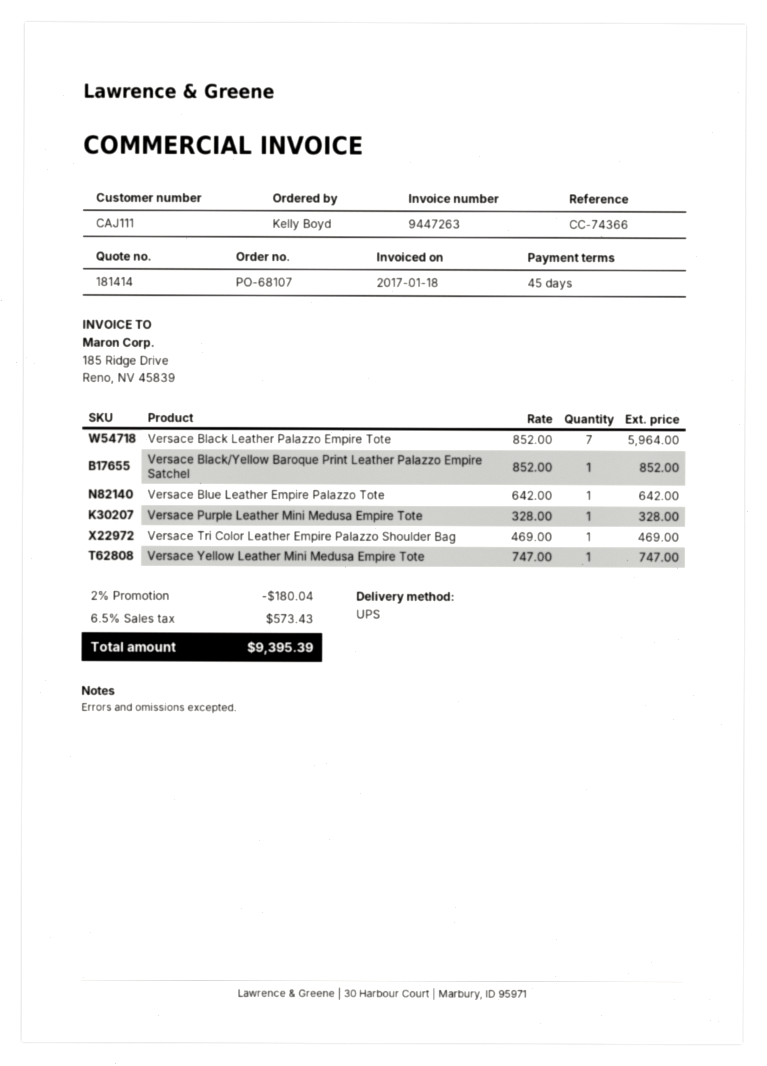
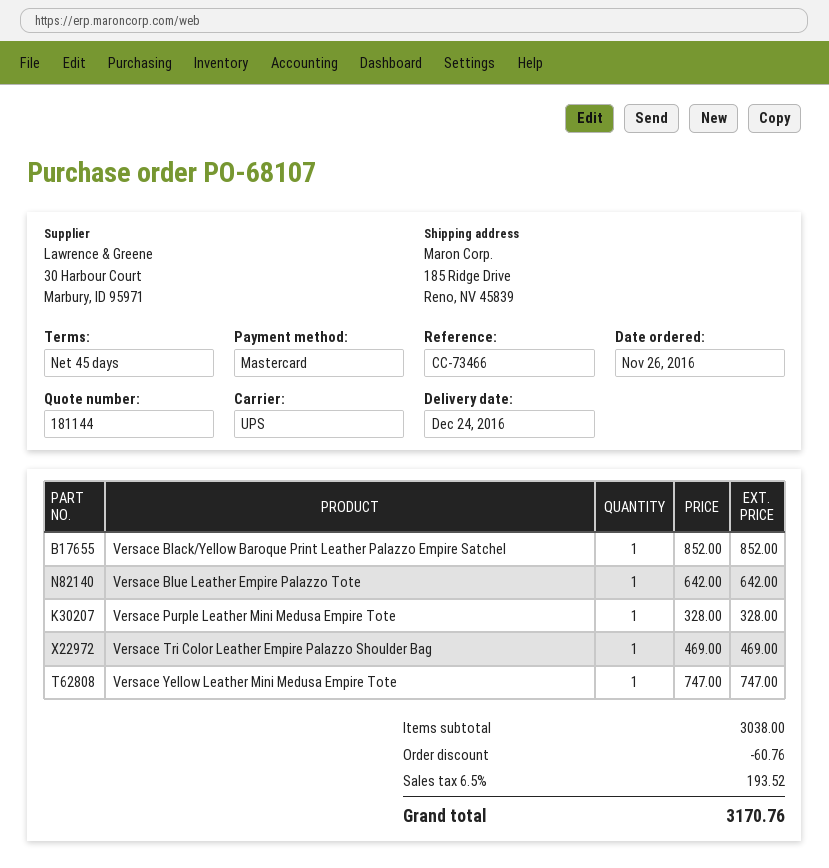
quote number: 181414 -> 181144
reference: CC-74366 -> CC-73466
Versace Black Leather Palazzo Empire Tote: 7 x 852.00 = 5964.00 -> none
discount: 180.04 -> 60.76
tax: 6.5% = 573.43 -> 6.5% = 193.52
total: 9395.39 -> 3170.76

